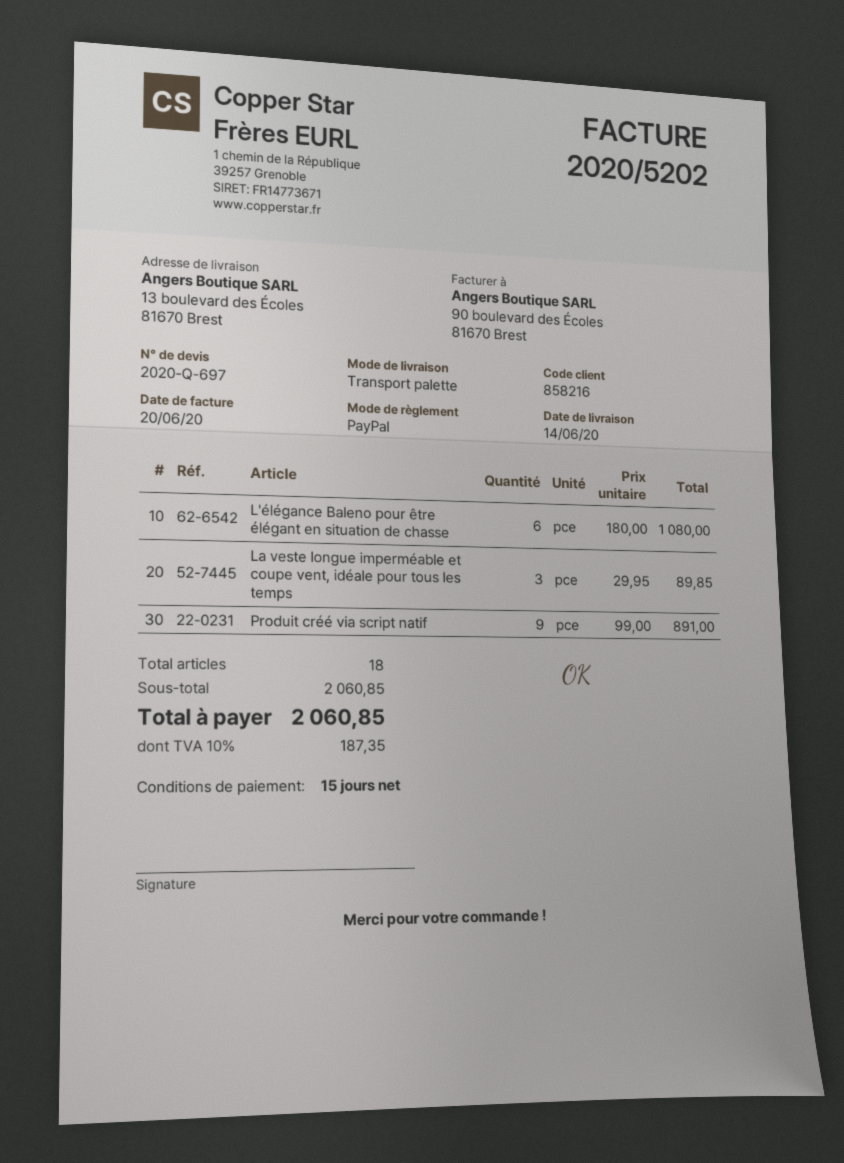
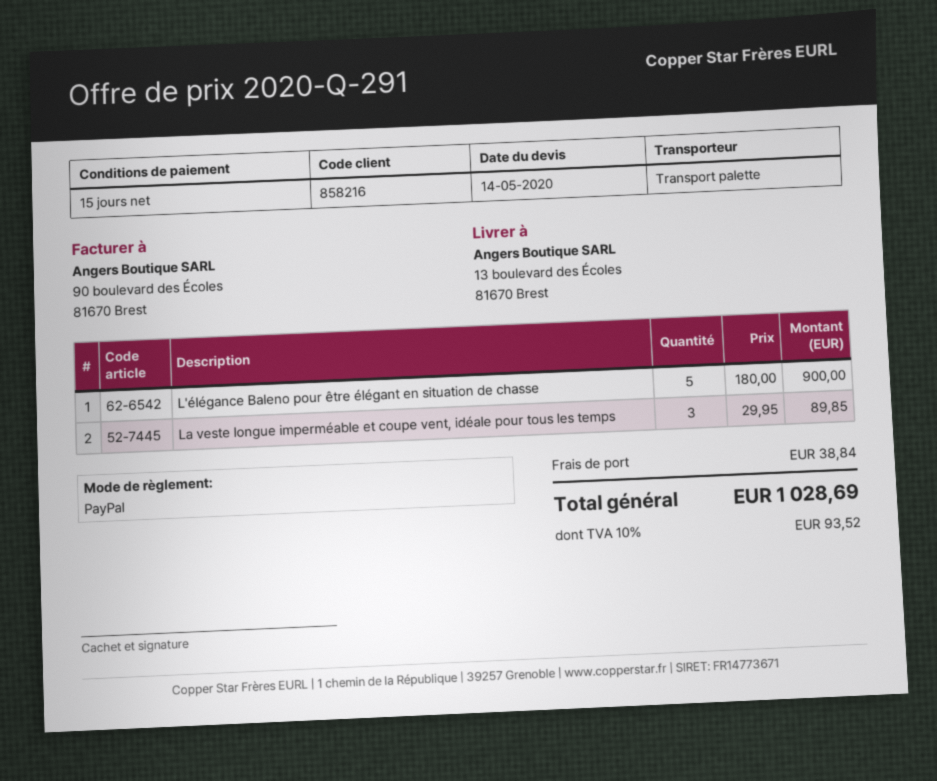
quote number: 2020-Q-697 -> 2020-Q-291
L'élégance Baleno pour être élégant en situation de chasse: 6 x 180.00 = 1080.00 -> 5 x 180.00 = 900.00
Produit créé via script natif: 9 x 99.00 = 891.00 -> none
shipping: none -> 38.84
tax: 10% = 187.35 -> 10% = 93.52
total: 2060.85 -> 1028.69

